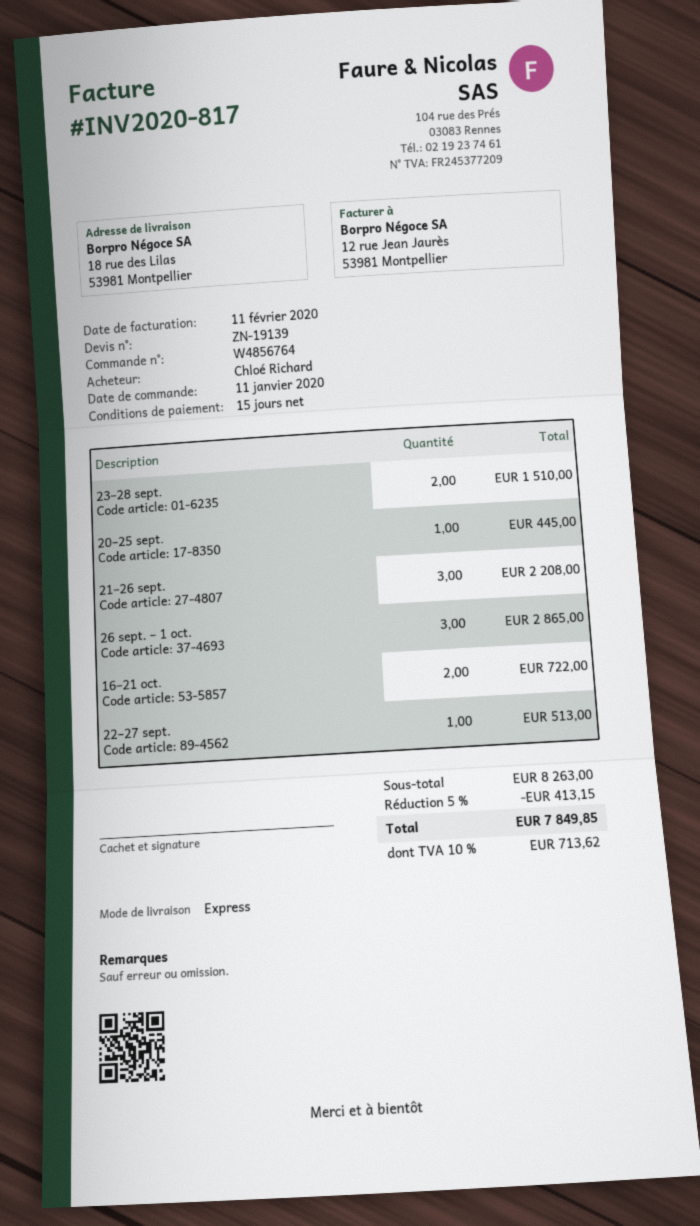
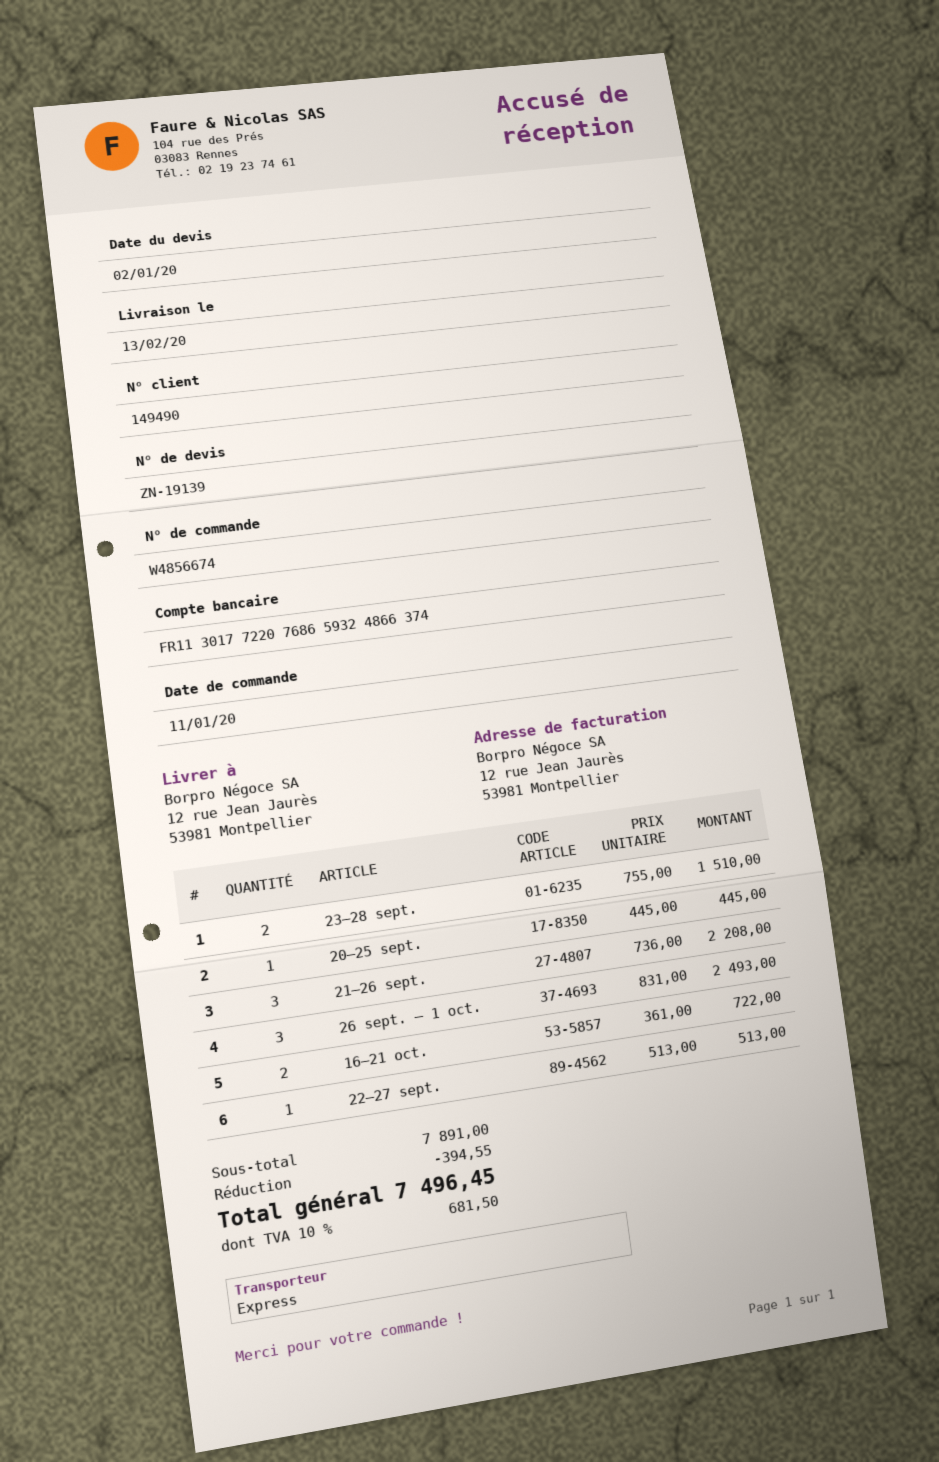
order number: W4856764 -> W4856674
ship to: 18 rue des Lilas, 53981 Montpellier -> 12 rue Jean Jaurès, 53981 Montpellier
26 sept. – 1 oct.: 3 for 2865.00 -> 3 for 2493.00
subtotal: 8263.00 -> 7891.00
discount: 413.15 -> 394.55
tax: 10% = 713.62 -> 10% = 681.50
total: 7849.85 -> 7496.45

